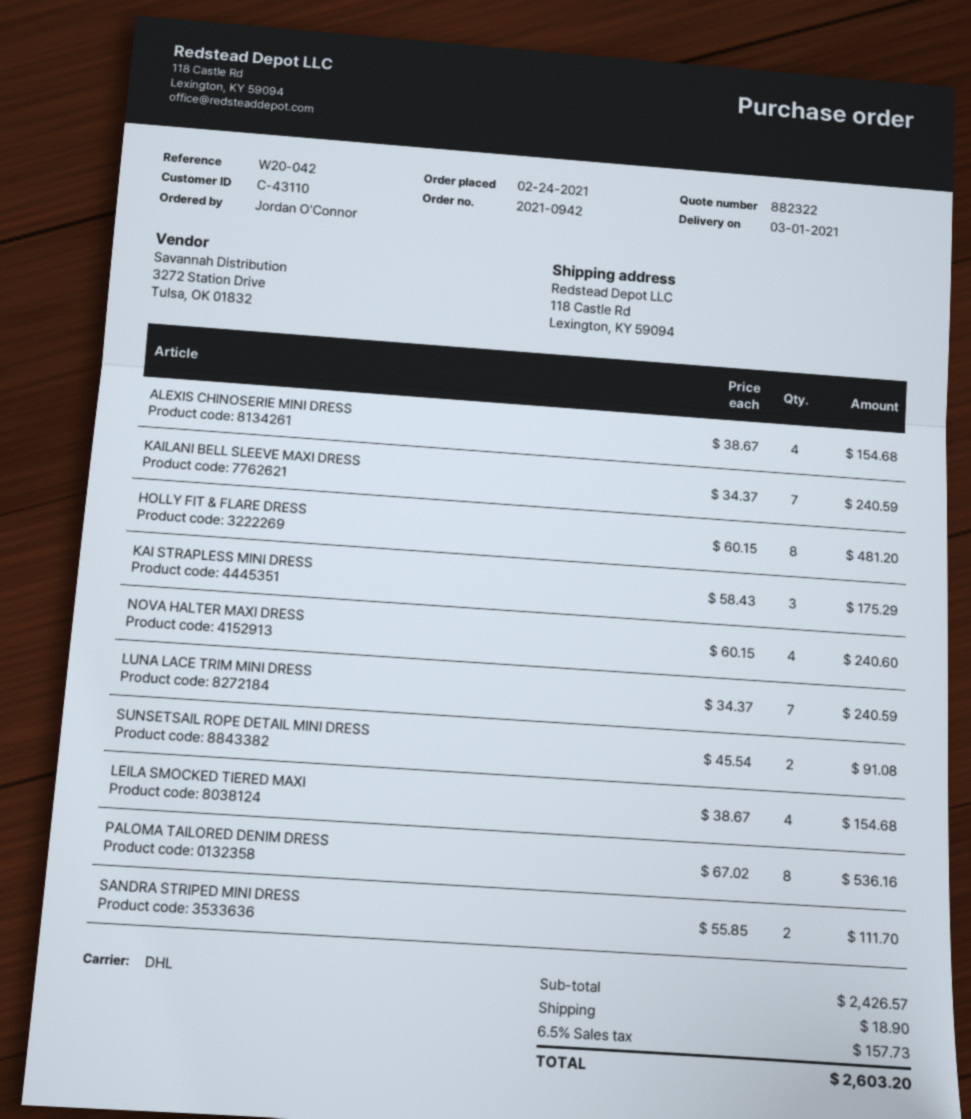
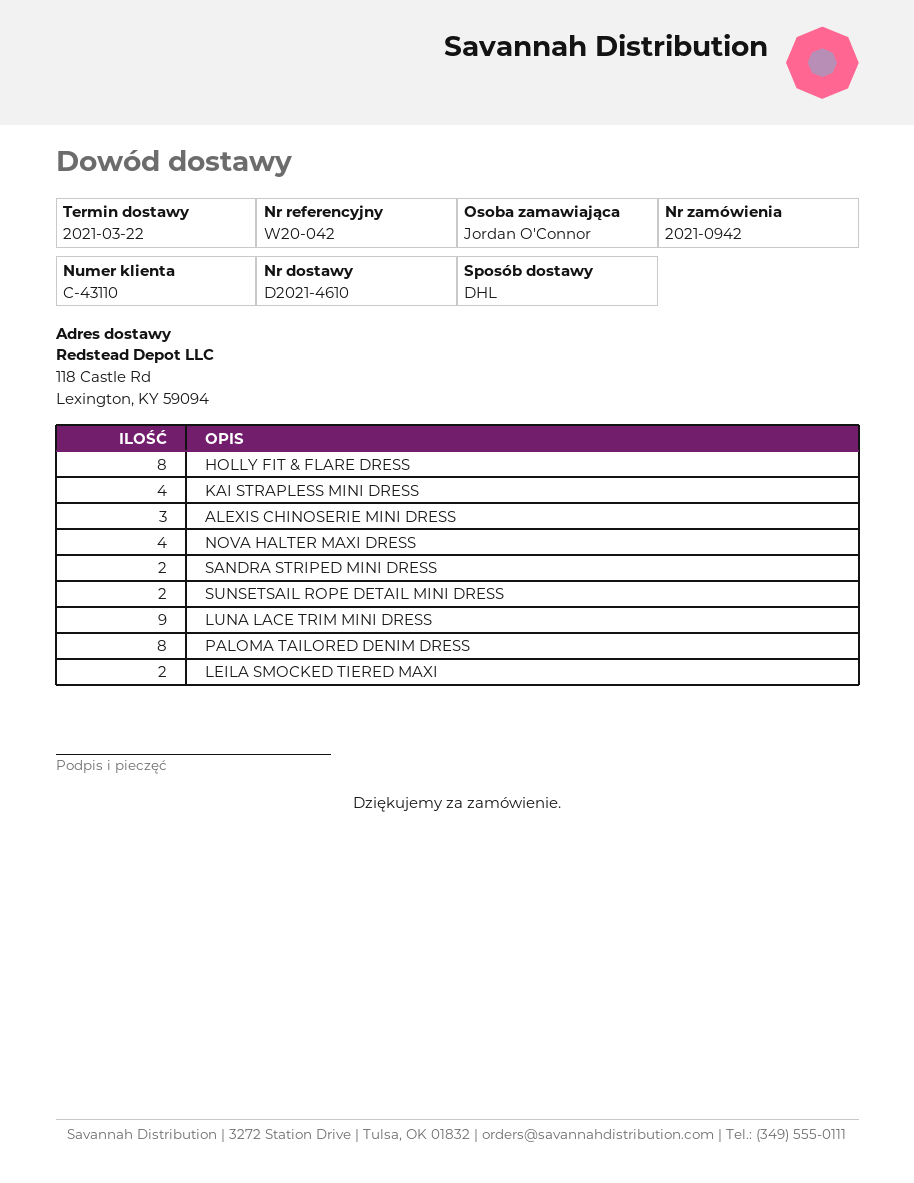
delivery date: 2021-03-01 -> 2021-03-22
ALEXIS CHINOSERIE MINI DRESS: 4 -> 3
KAILANI BELL SLEEVE MAXI DRESS: 7 -> none
KAI STRAPLESS MINI DRESS: 3 -> 4
LUNA LACE TRIM MINI DRESS: 7 -> 9
LEILA SMOCKED TIERED MAXI: 4 -> 2

